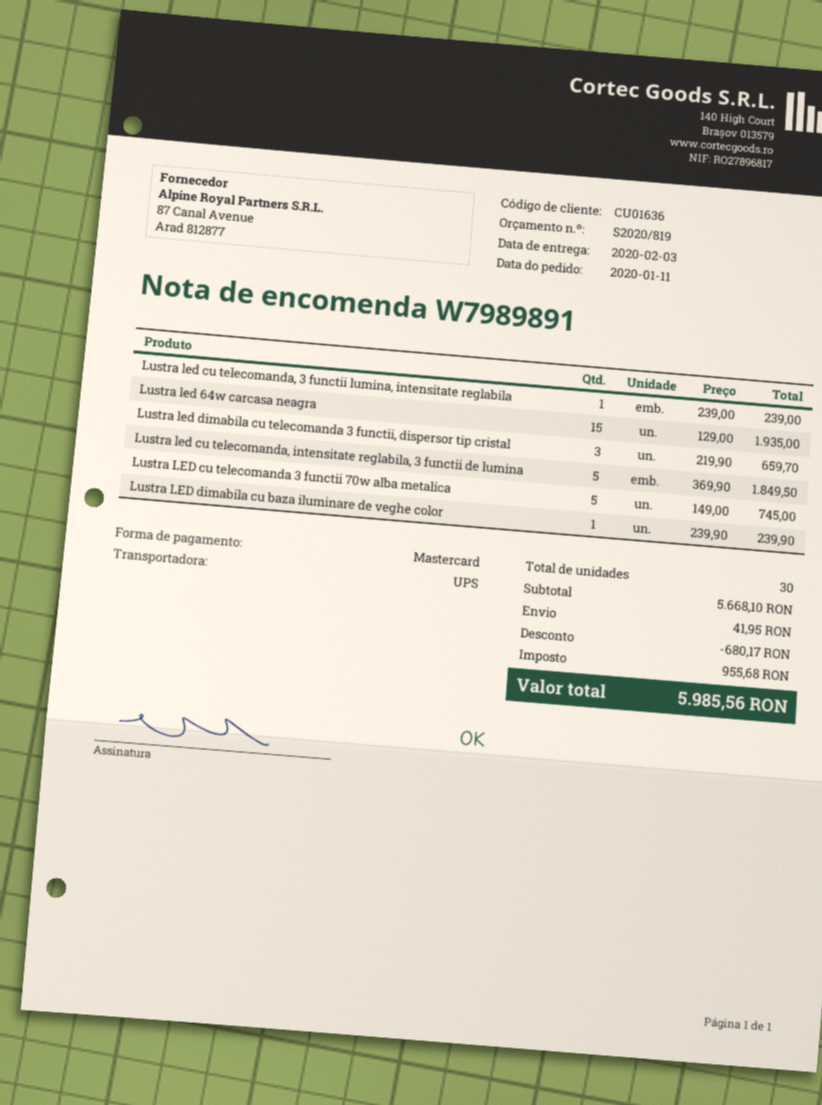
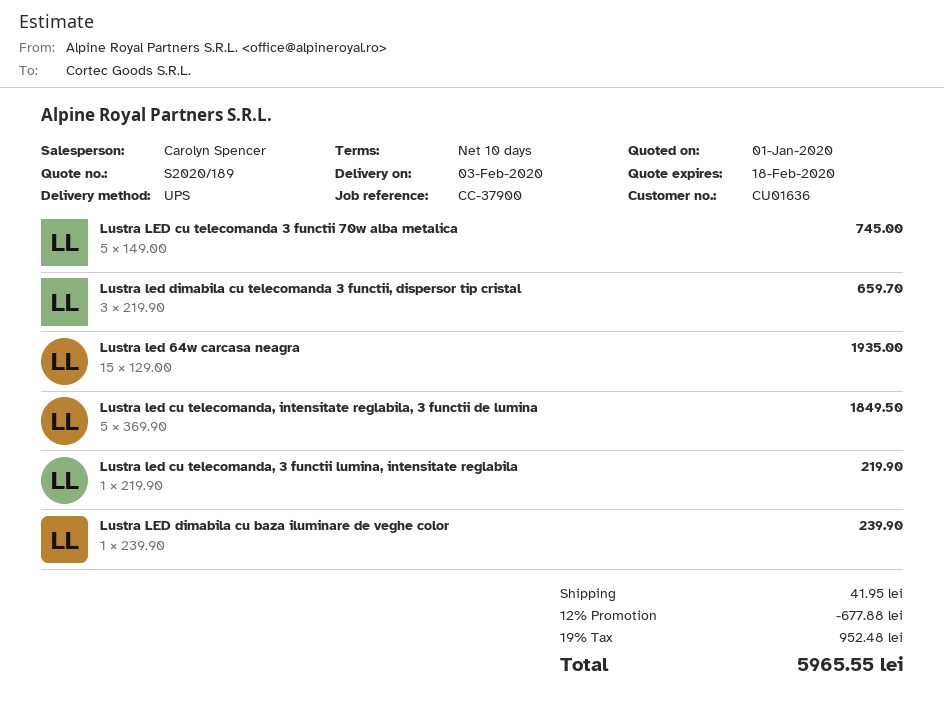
quote number: S2020/819 -> S2020/189
Lustra led cu telecomanda, 3 functii lumina, intensitate reglabila: 1 x 239.00 = 239.00 -> 1 x 219.90 = 219.90
discount: 680.17 -> 677.88
tax: 955.68 -> 952.48
total: 5985.56 -> 5965.55

